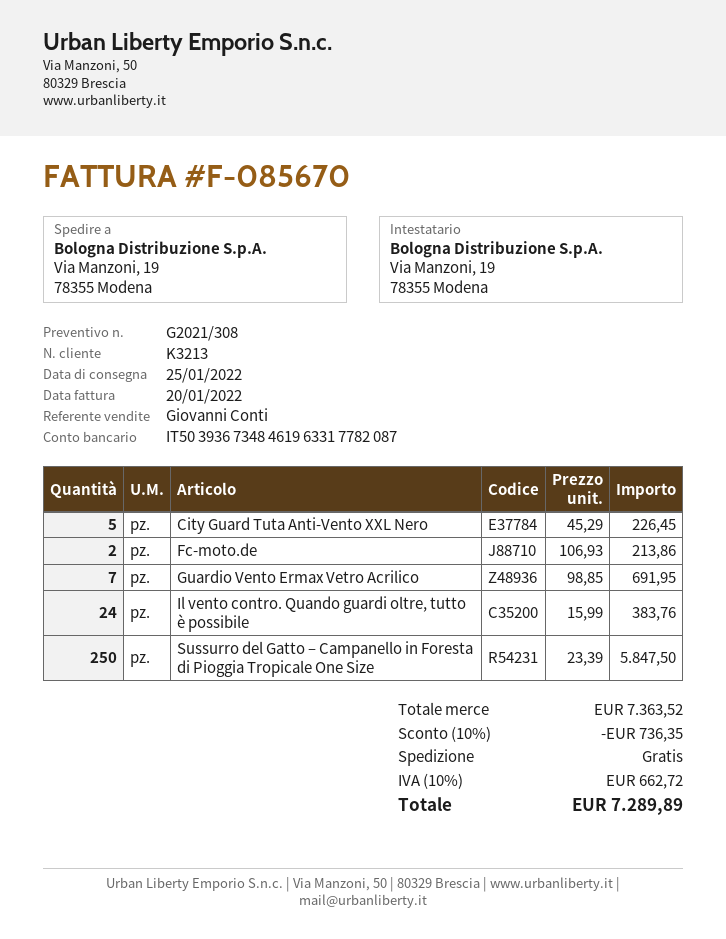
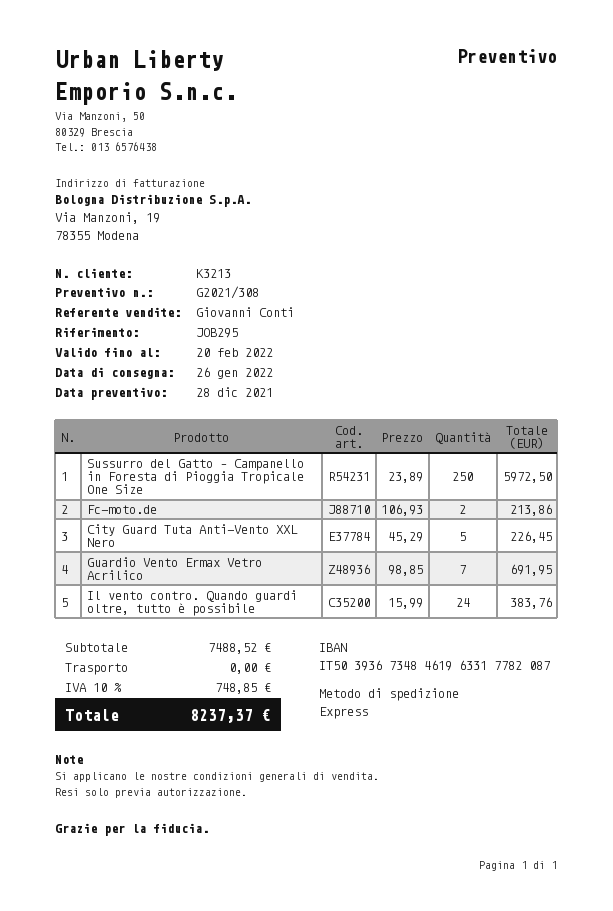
delivery date: 2022-01-25 -> 2022-01-26
Sussurro del Gatto – Campanello in Foresta di Pioggia Tropicale One Size: 250 x 23.39 = 5847.50 -> 250 x 23.89 = 5972.50
subtotal: 7363.52 -> 7488.52
discount: 10% = 736.35 -> none
tax: 10% = 662.72 -> 10% = 748.85
total: 7289.89 -> 8237.37

